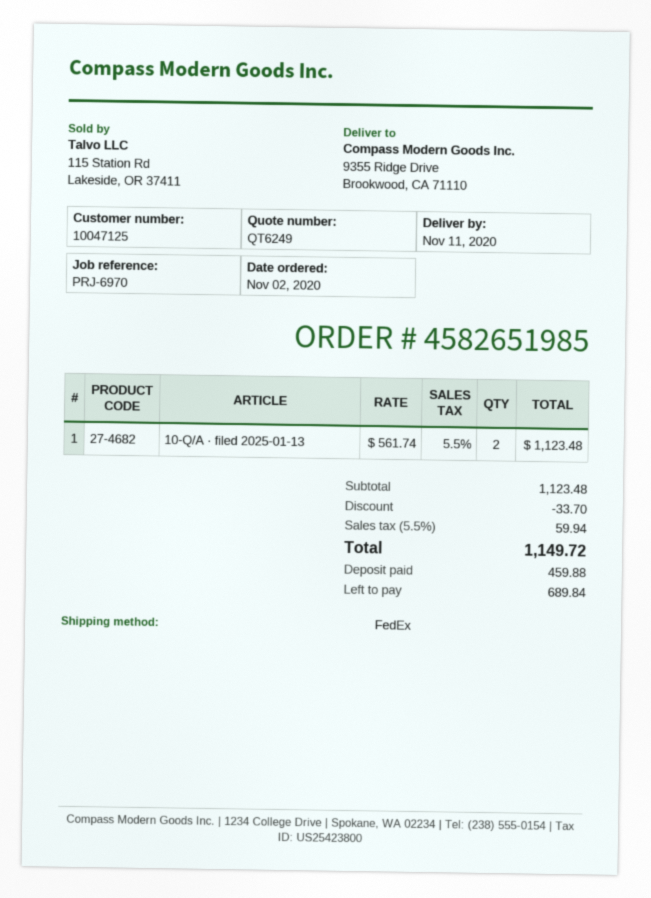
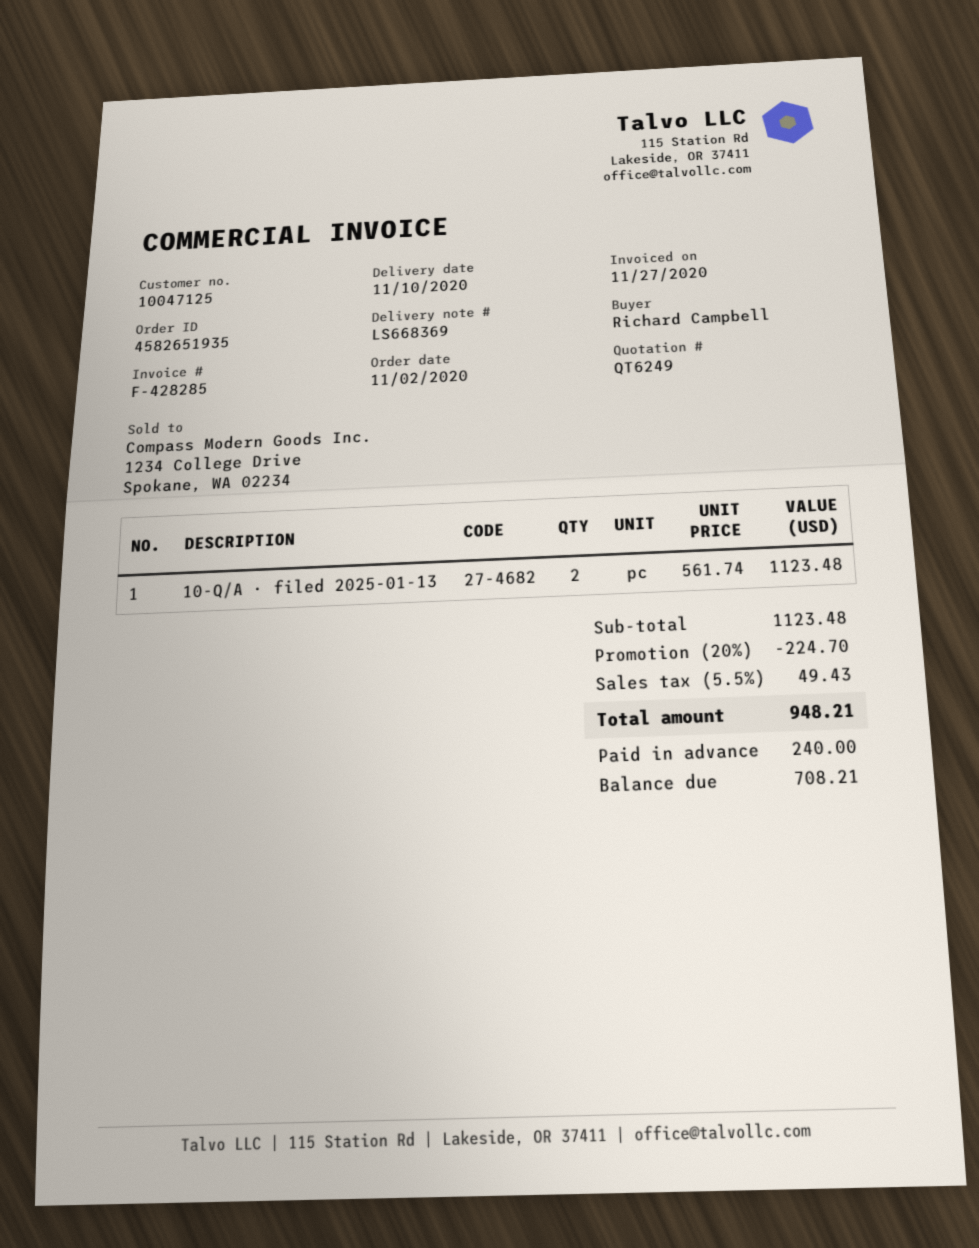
order number: 4582651985 -> 4582651935
delivery date: 2020-11-11 -> 2020-11-10
discount: 33.70 -> 224.70
tax: 5.5% = 59.94 -> 5.5% = 49.43
total: 1149.72 -> 948.21
deposit: 459.88 -> 240.00
balance: 689.84 -> 708.21

